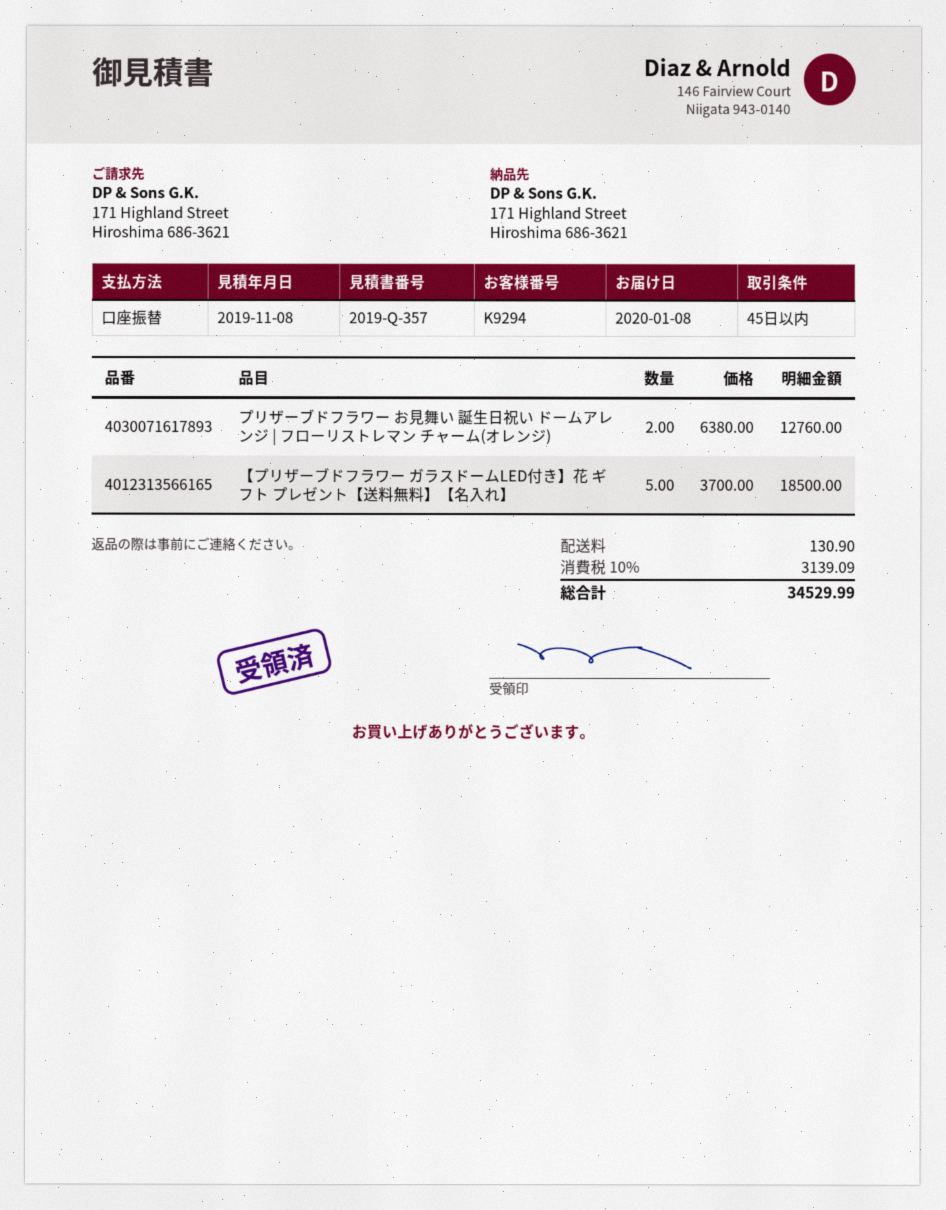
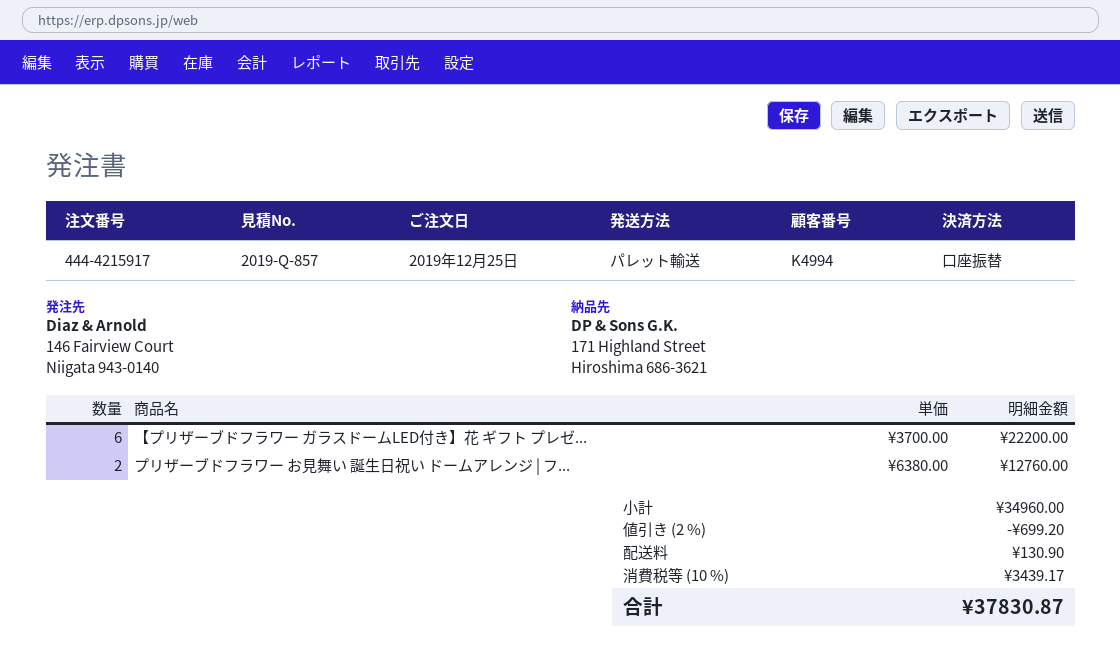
quote number: 2019-Q-357 -> 2019-Q-857
customer number: K9294 -> K4994
【プリザーブドフラワー ガラスドームLED付き】花 ギフト プレゼント【送料無料】【名入れ】: 5 x 3700.00 = 18500.00 -> 6 x 3700.00 = 22200.00
discount: none -> 2% = 699.20
tax: 10% = 3139.09 -> 10% = 3439.17
total: 34529.99 -> 37830.87

